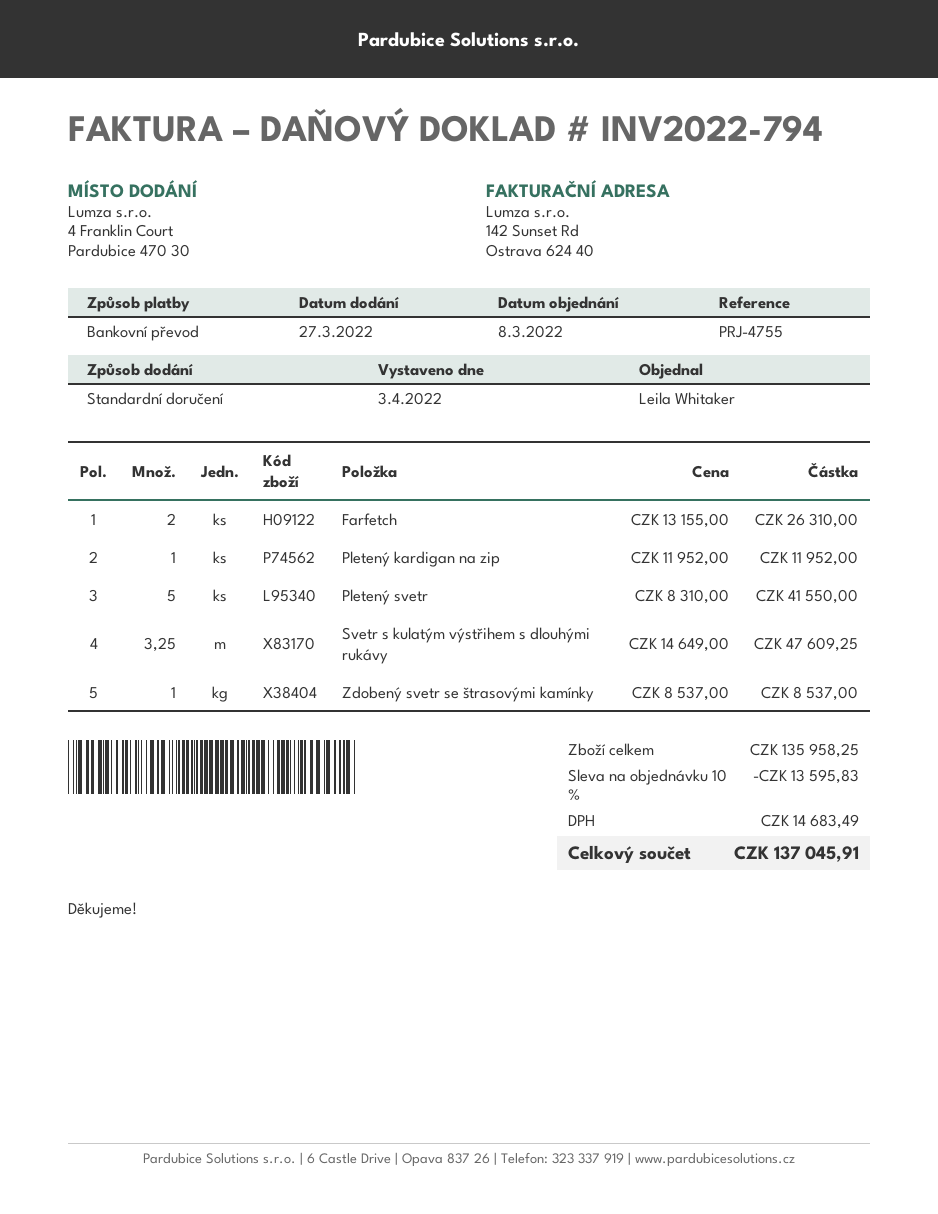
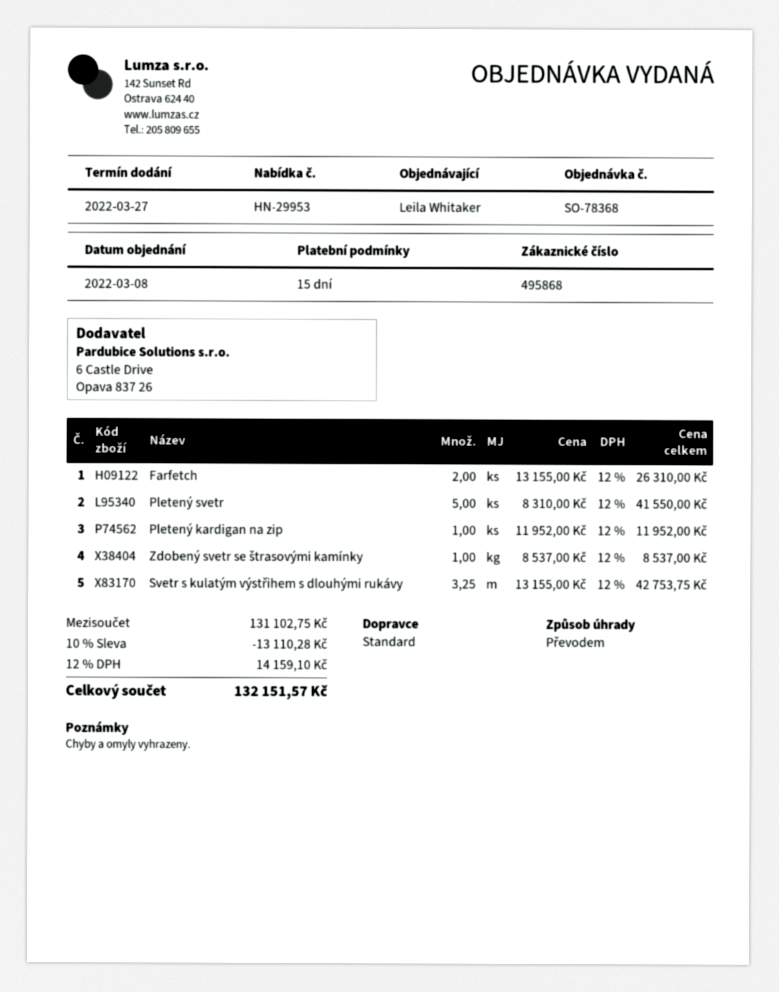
Svetr s kulatým výstřihem s dlouhými rukávy: 3.25 x 14649.00 = 47609.25 -> 3.25 x 13155.00 = 42753.75
subtotal: 135958.25 -> 131102.75
discount: 10% = 13595.83 -> 10% = 13110.28
tax: 14683.49 -> 14159.10
total: 137045.91 -> 132151.57

